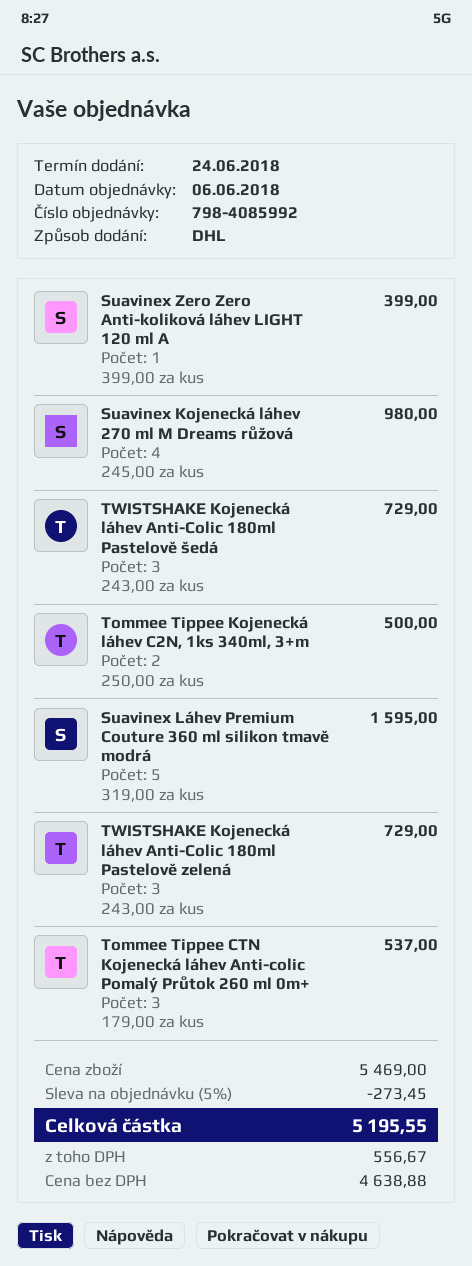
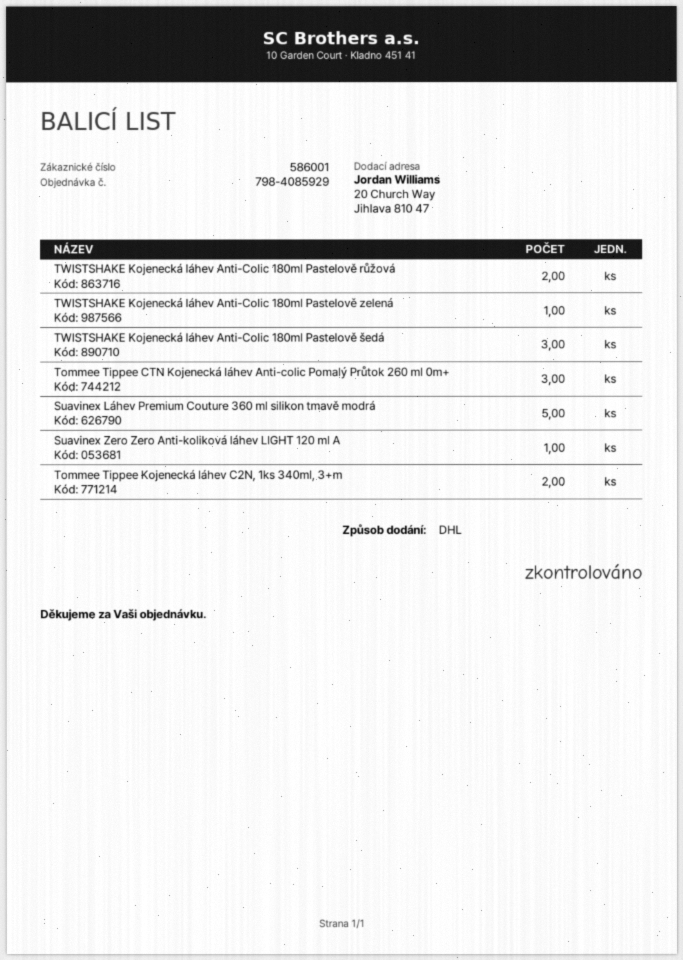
order number: 798-4085992 -> 798-4085929
Suavinex Kojenecká láhev 270 ml M Dreams růžová: 4 -> none
TWISTSHAKE Kojenecká láhev Anti-Colic 180ml Pastelově zelená: 3 -> 1
TWISTSHAKE Kojenecká láhev Anti-Colic 180ml Pastelově růžová: none -> 2

